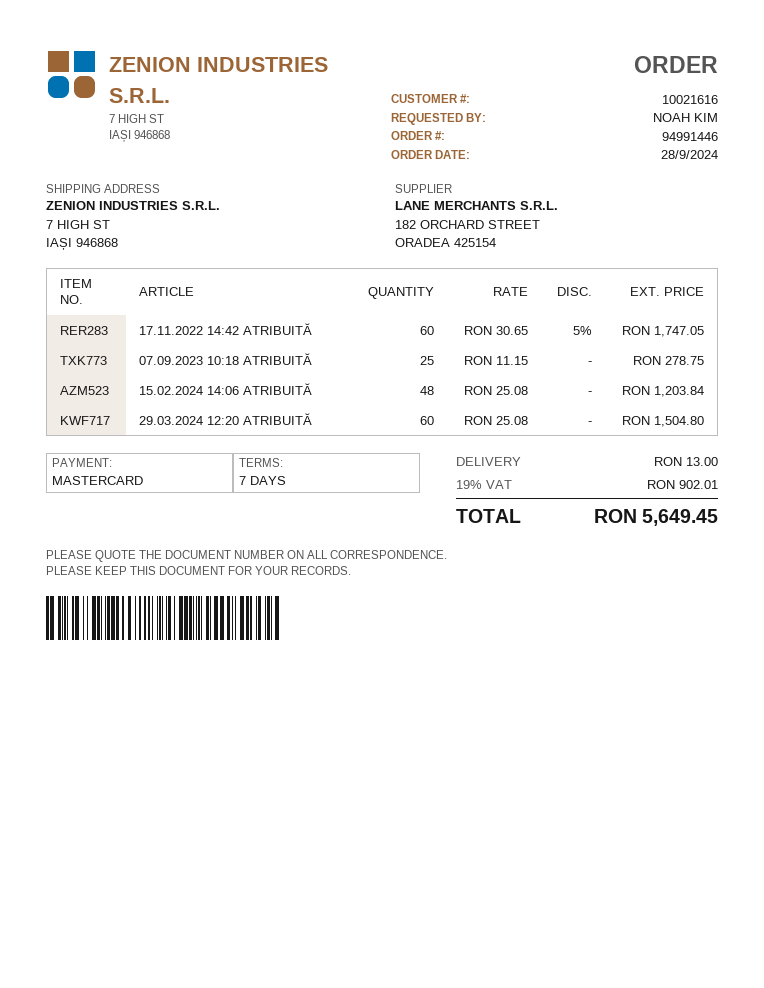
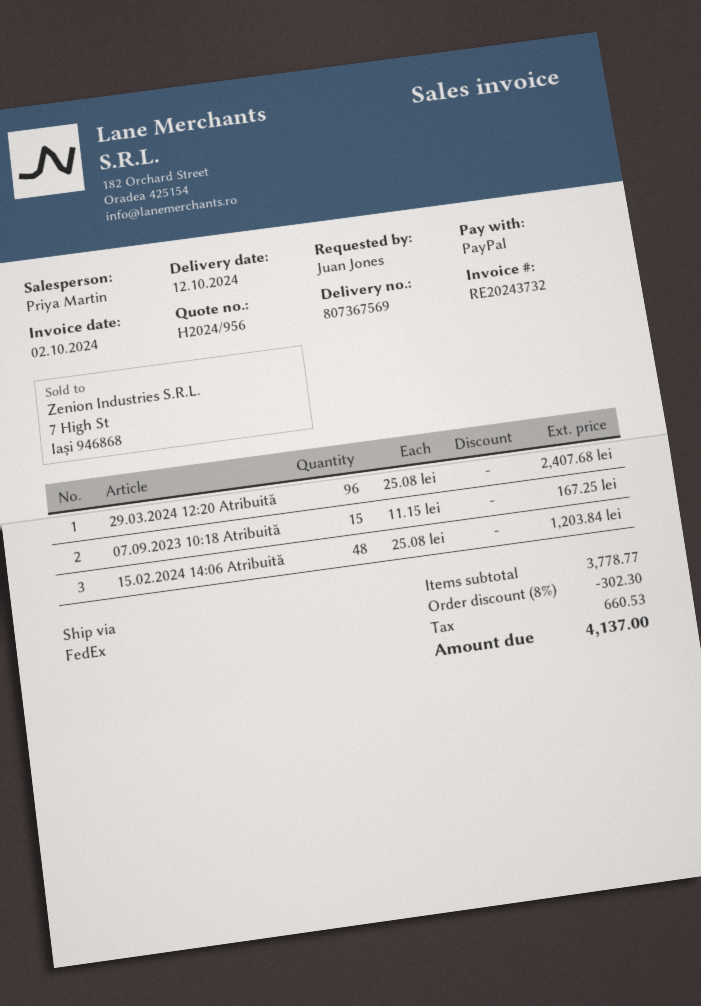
ordered by: NOAH KIM -> Juan Jones
payment method: Mastercard -> PayPal
17.11.2022 14:42 ATRIBUITĂ: 60 x 30.65 - 5% = 1747.05 -> none
07.09.2023 10:18 ATRIBUITĂ: 25 x 11.15 = 278.75 -> 15 x 11.15 = 167.25
29.03.2024 12:20 ATRIBUITĂ: 60 x 25.08 = 1504.80 -> 96 x 25.08 = 2407.68
discount: none -> 8% = 302.30
shipping: 13.00 -> none
tax: 902.01 -> 660.53
total: 5649.45 -> 4137.00

